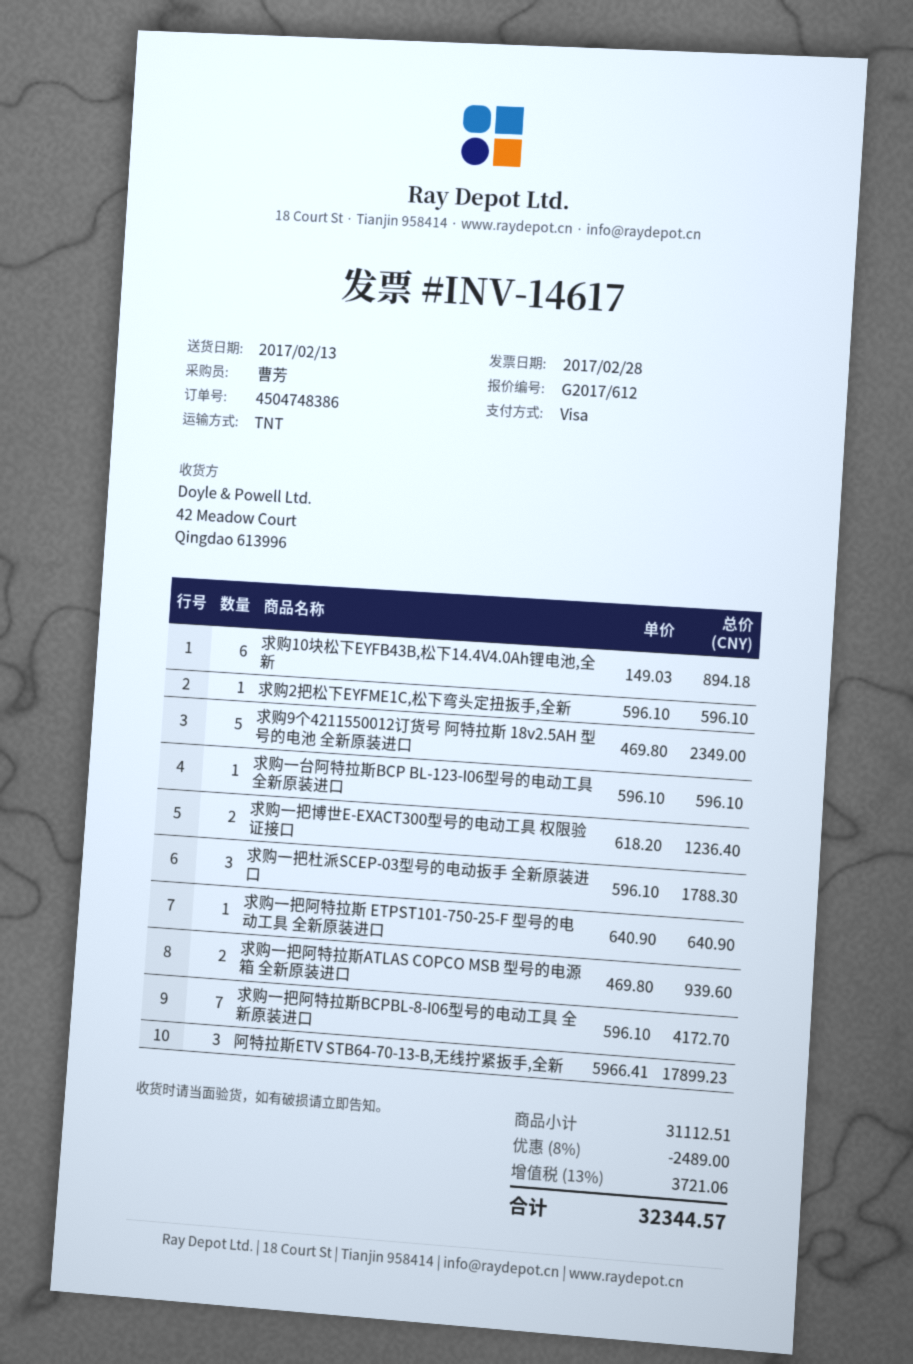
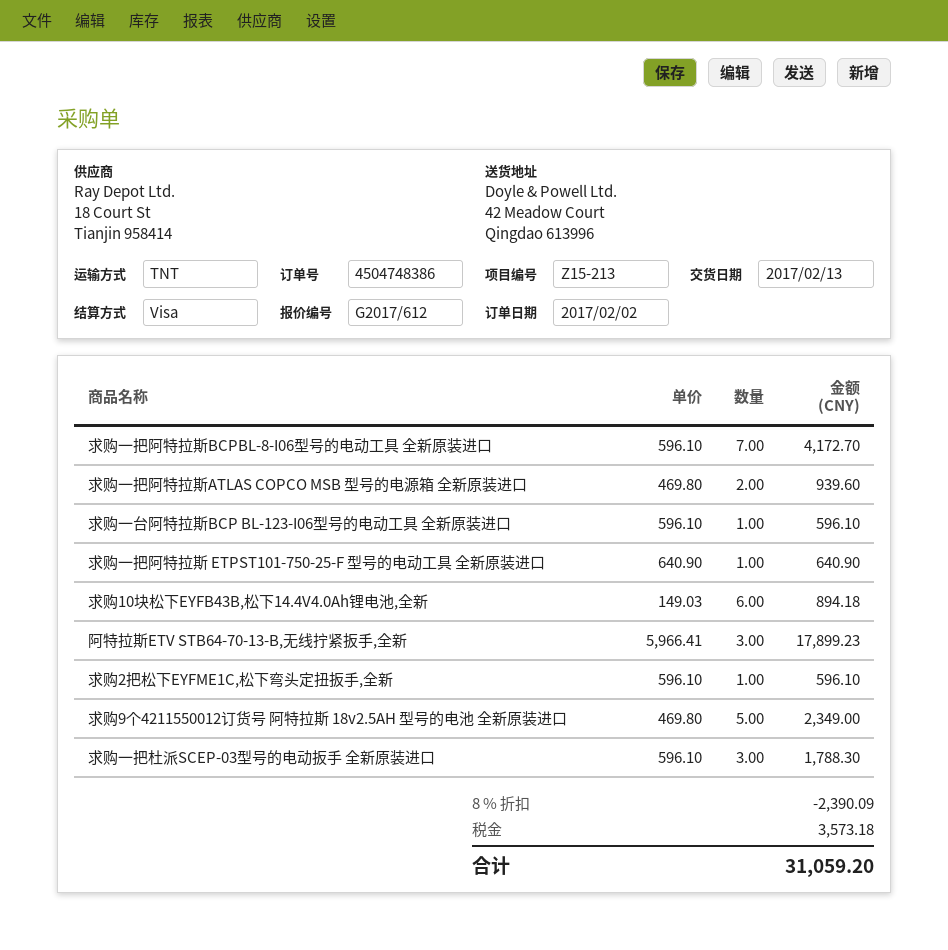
求购一把博世E-EXACT300型号的电动工具 权限验证接口: 2 x 618.20 = 1236.40 -> none
discount: 8% = 2489.00 -> 8% = 2390.09
tax: 3721.06 -> 3573.18
total: 32344.57 -> 31059.20

